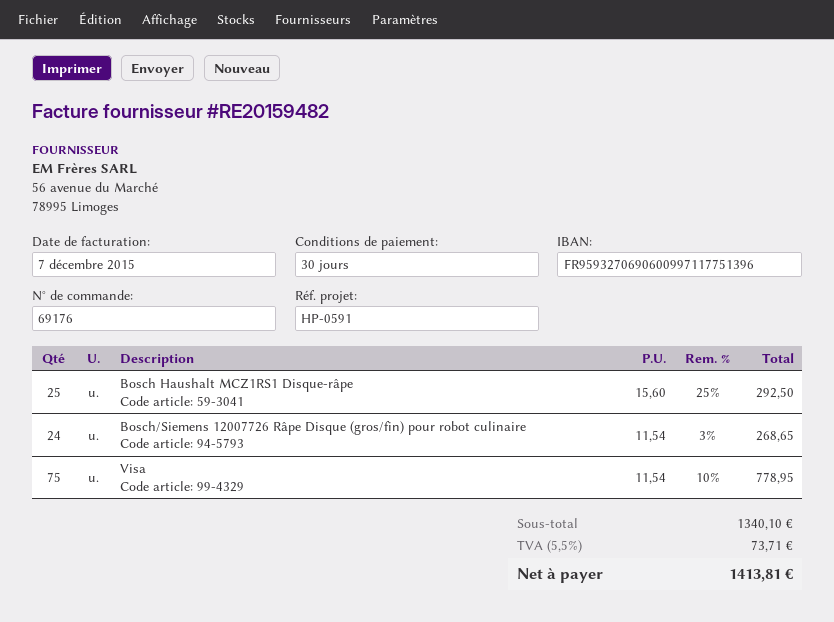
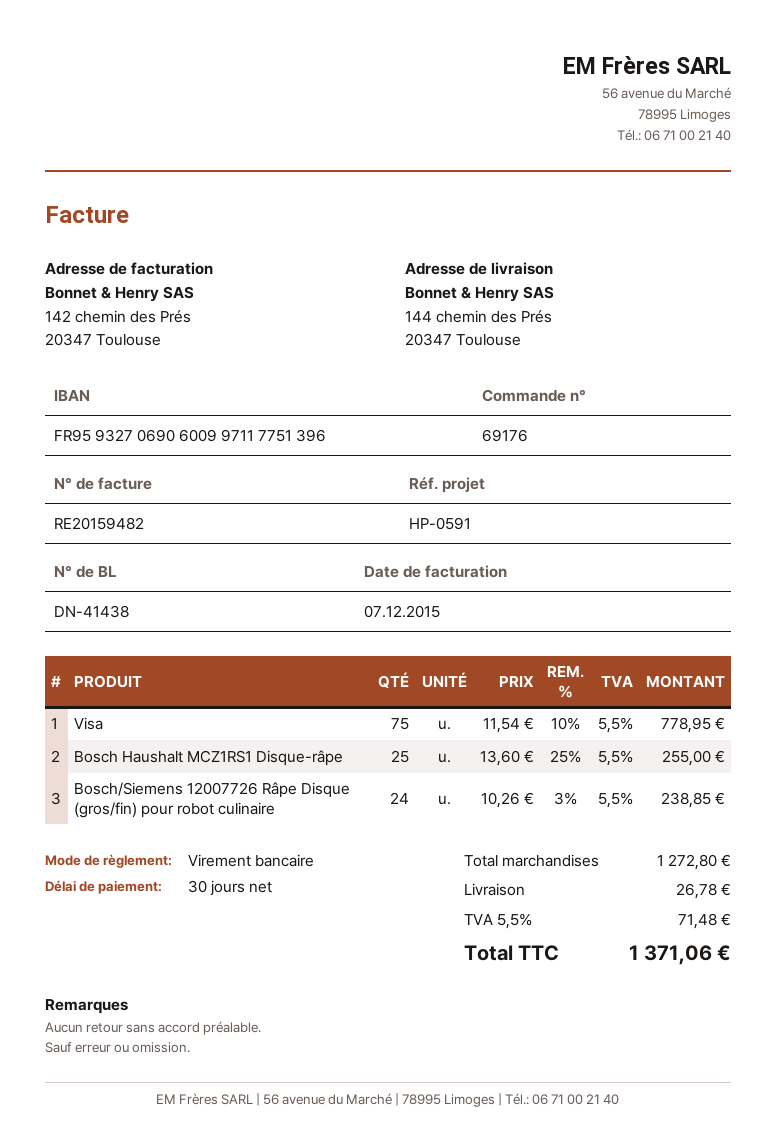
Bosch Haushalt MCZ1RS1 Disque-râpe: 25 x 15.60 - 25% = 292.50 -> 25 x 13.60 - 25% = 255.00
Bosch/Siemens 12007726 Râpe Disque (gros/fin) pour robot culinaire: 24 x 11.54 - 3% = 268.65 -> 24 x 10.26 - 3% = 238.85
subtotal: 1340.10 -> 1272.80
shipping: none -> 26.78
tax: 5.5% = 73.71 -> 5.5% = 71.48
total: 1413.81 -> 1371.06

